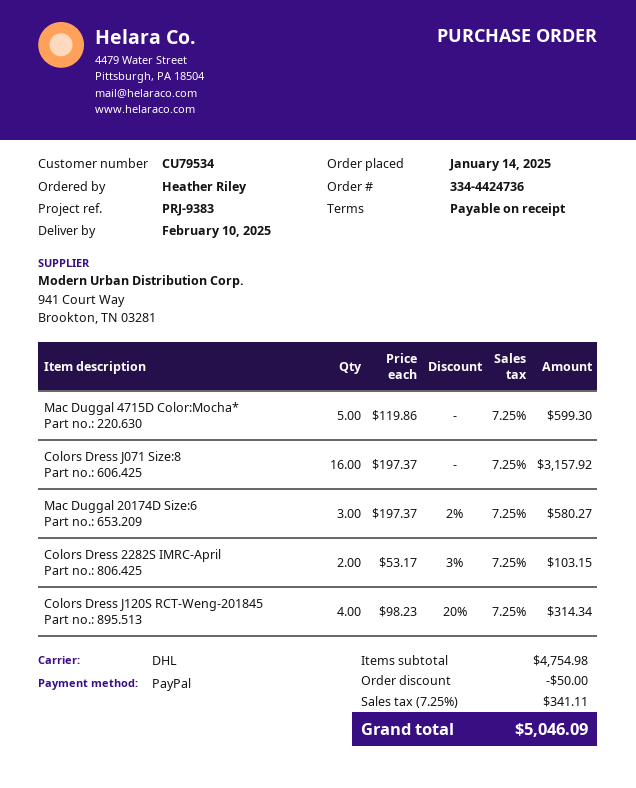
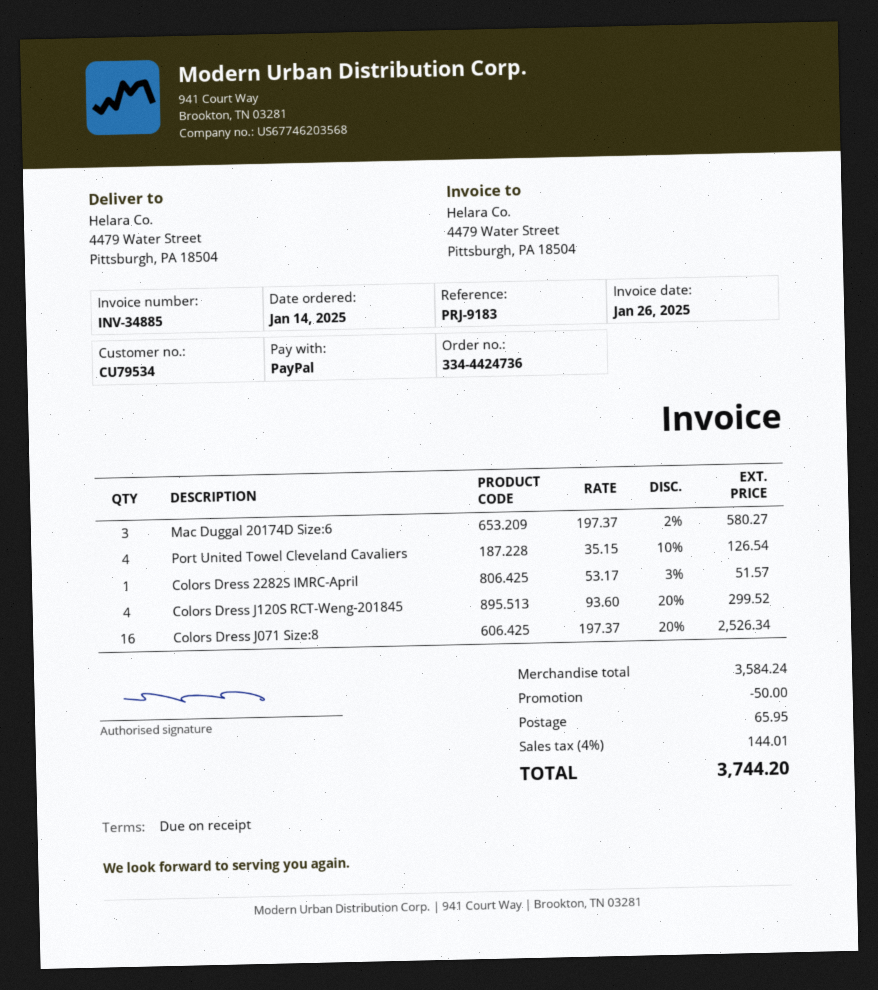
reference: PRJ-9383 -> PRJ-9183
Mac Duggal 4715D Color:Mocha*: 5 x 119.86 = 599.30 -> none
Colors Dress J071 Size:8: 16 x 197.37 = 3157.92 -> 16 x 197.37 - 20% = 2526.34
Colors Dress 2282S IMRC-April: 2 x 53.17 - 3% = 103.15 -> 1 x 53.17 - 3% = 51.57
Colors Dress J120S RCT-Weng-201845: 4 x 98.23 - 20% = 314.34 -> 4 x 93.60 - 20% = 299.52
Port United Towel Cleveland Cavaliers: none -> 4 x 35.15 - 10% = 126.54
subtotal: 4754.98 -> 3584.24
shipping: none -> 65.95
tax: 7.25% = 341.11 -> 4% = 144.01
total: 5046.09 -> 3744.20

